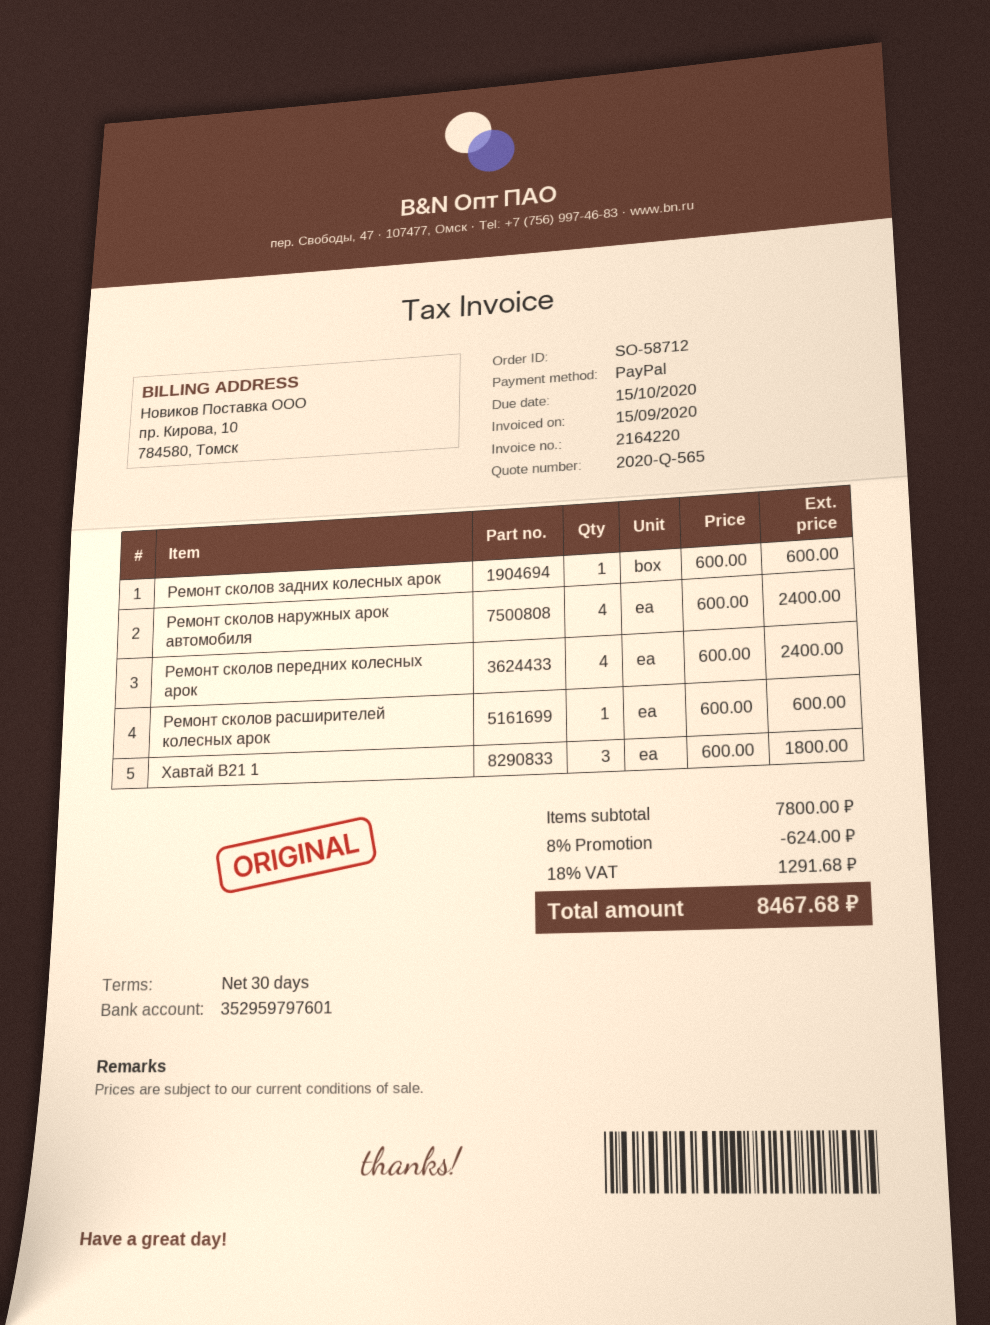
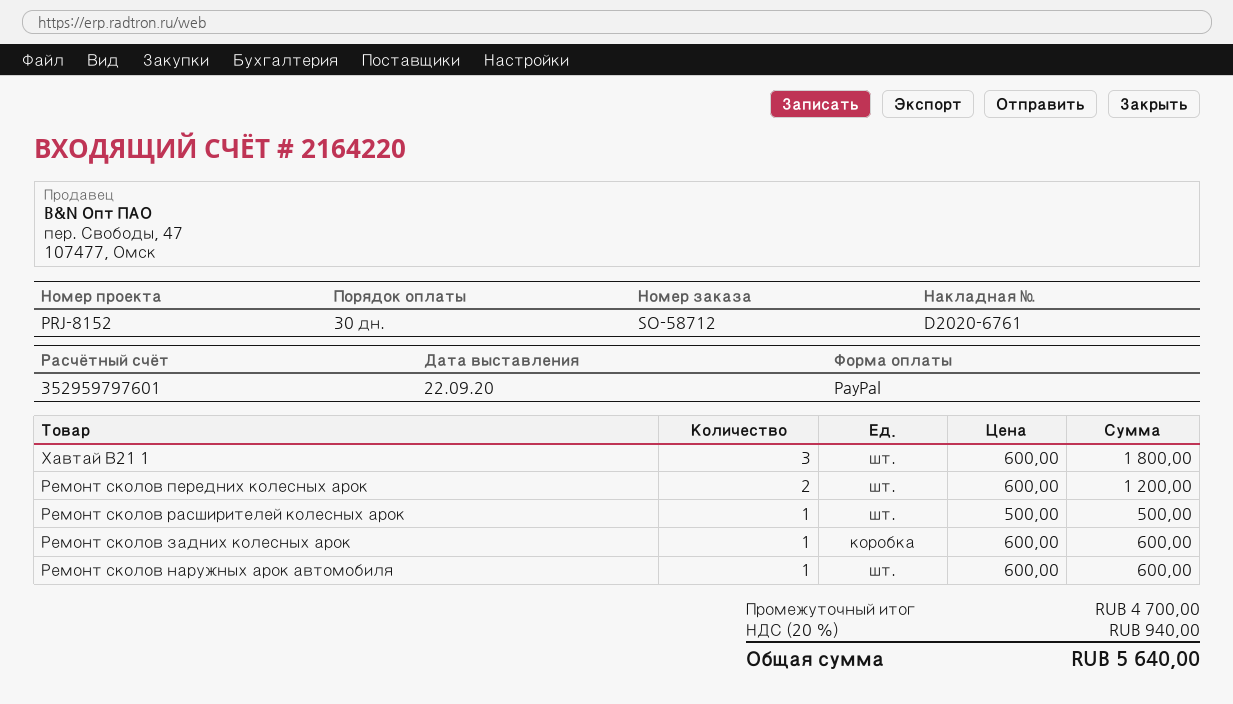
invoice date: 2020-09-15 -> 2020-09-22
Ремонт сколов наружных арок автомобиля: 4 x 600.00 = 2400.00 -> 1 x 600.00 = 600.00
Ремонт сколов передних колесных арок: 4 x 600.00 = 2400.00 -> 2 x 600.00 = 1200.00
Ремонт сколов расширителей колесных арок: 1 x 600.00 = 600.00 -> 1 x 500.00 = 500.00
subtotal: 7800.00 -> 4700.00
discount: 8% = 624.00 -> none
tax: 18% = 1291.68 -> 20% = 940.00
total: 8467.68 -> 5640.00

